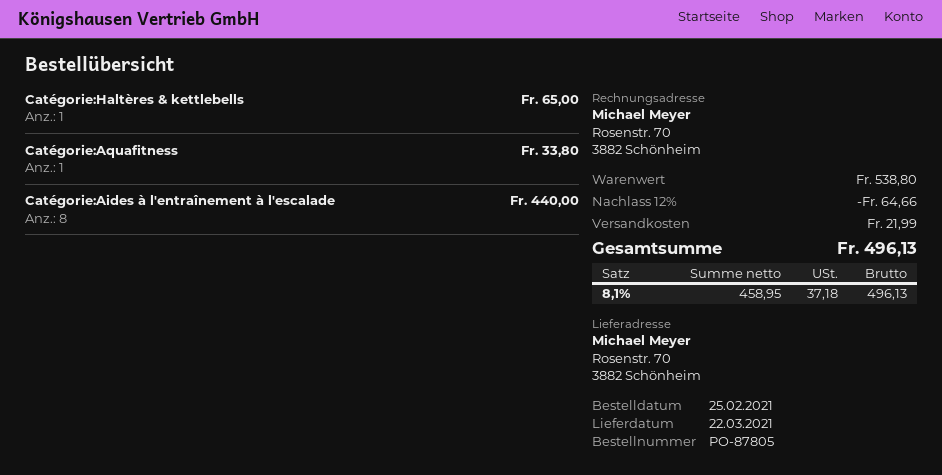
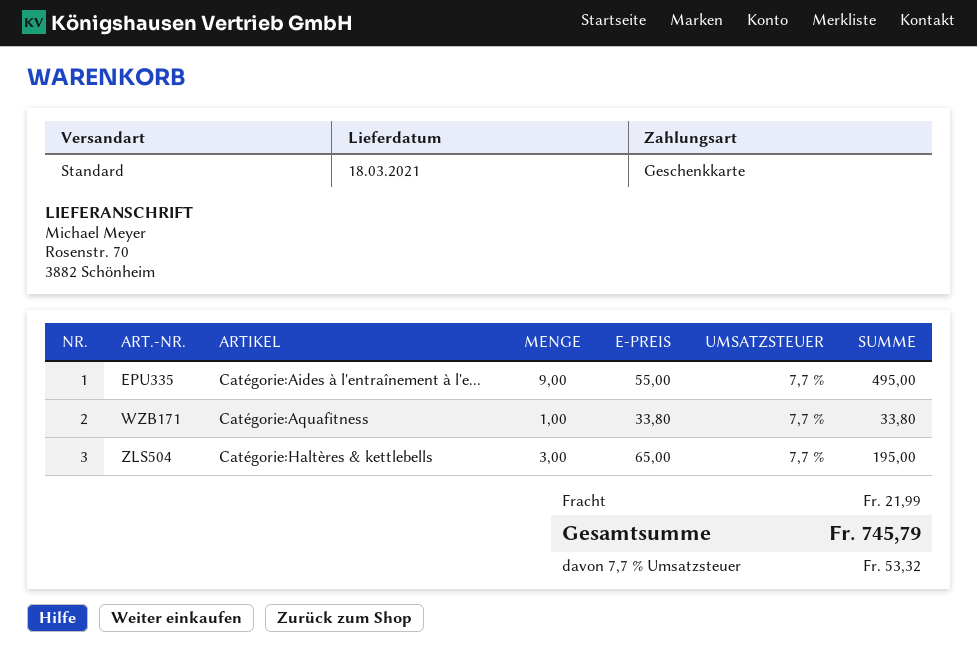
delivery date: 2021-03-22 -> 2021-03-18
Catégorie:Haltères & kettlebells: 1 for 65.00 -> 3 for 195.00
Catégorie:Aides à l'entraînement à l'escalade: 8 for 440.00 -> 9 for 495.00
discount: 12% = 64.66 -> none
tax: 8.1% = 37.18 -> 7.7% = 53.32
total: 496.13 -> 745.79

